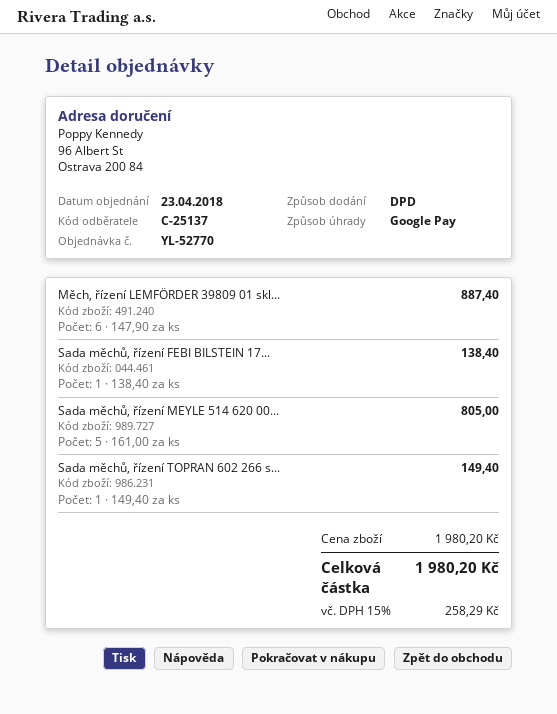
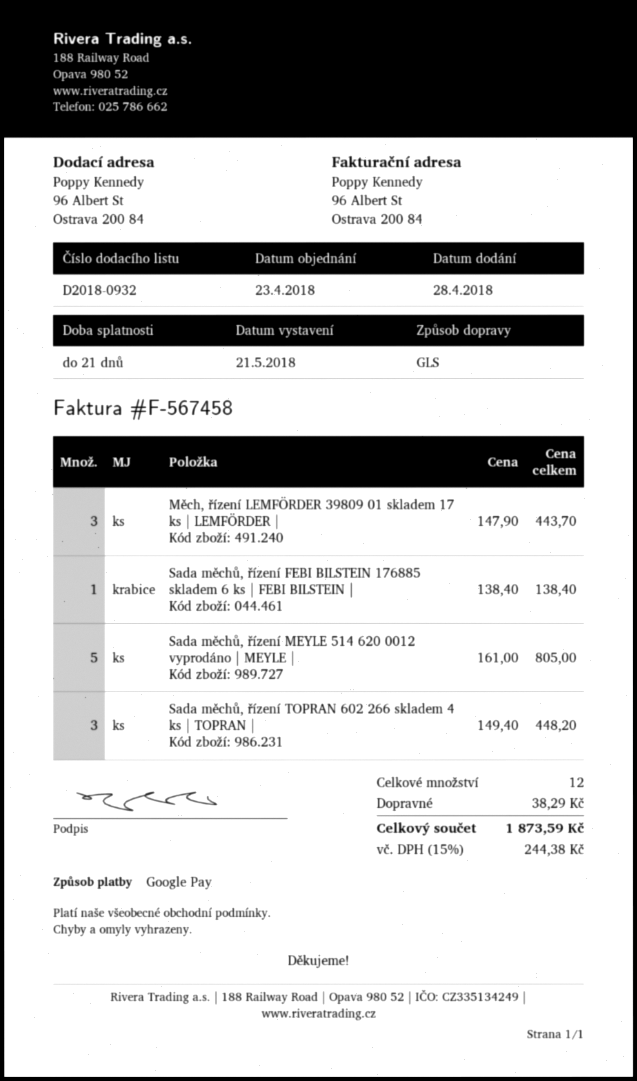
shipping method: DPD -> GLS
Měch, řízení LEMFÖRDER 39809 01 skl...: 6 x 147.90 = 887.40 -> 3 x 147.90 = 443.70
Sada měchů, řízení TOPRAN 602 266 s...: 1 x 149.40 = 149.40 -> 3 x 149.40 = 448.20
shipping: none -> 38.29
tax: 15% = 258.29 -> 15% = 244.38
total: 1980.20 -> 1873.59

